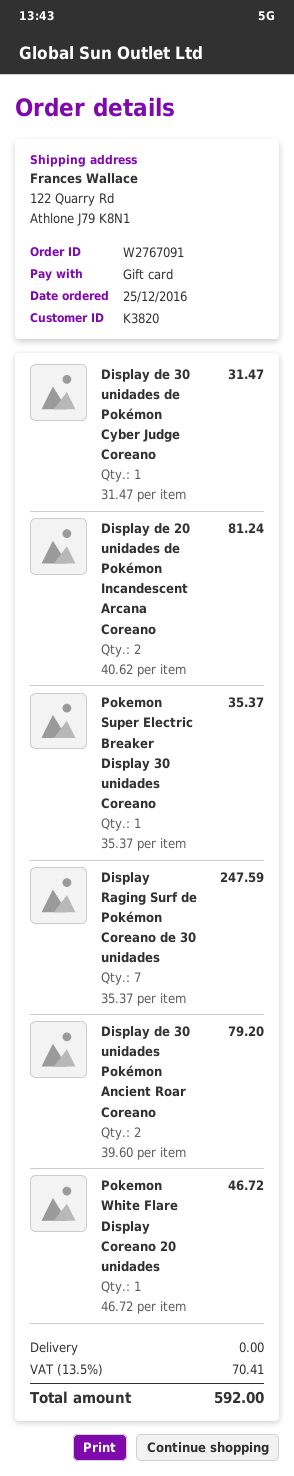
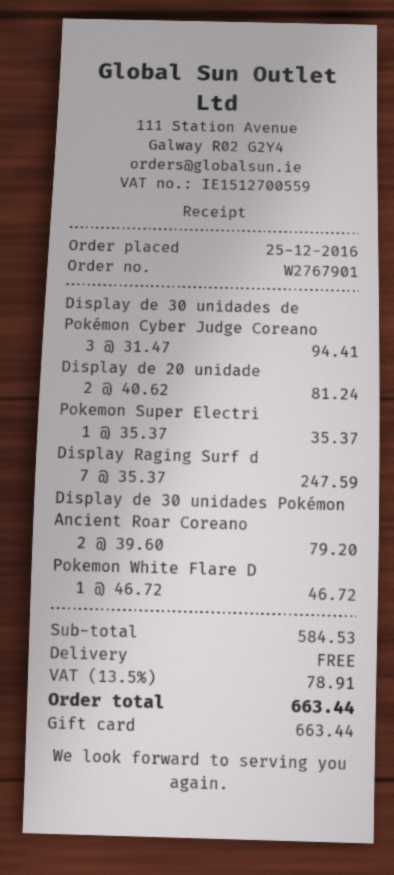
order number: W2767091 -> W2767901
Display de 30 unidades de Pokémon Cyber Judge Coreano: 1 x 31.47 = 31.47 -> 3 x 31.47 = 94.41
tax: 13.5% = 70.41 -> 13.5% = 78.91
total: 592.00 -> 663.44

